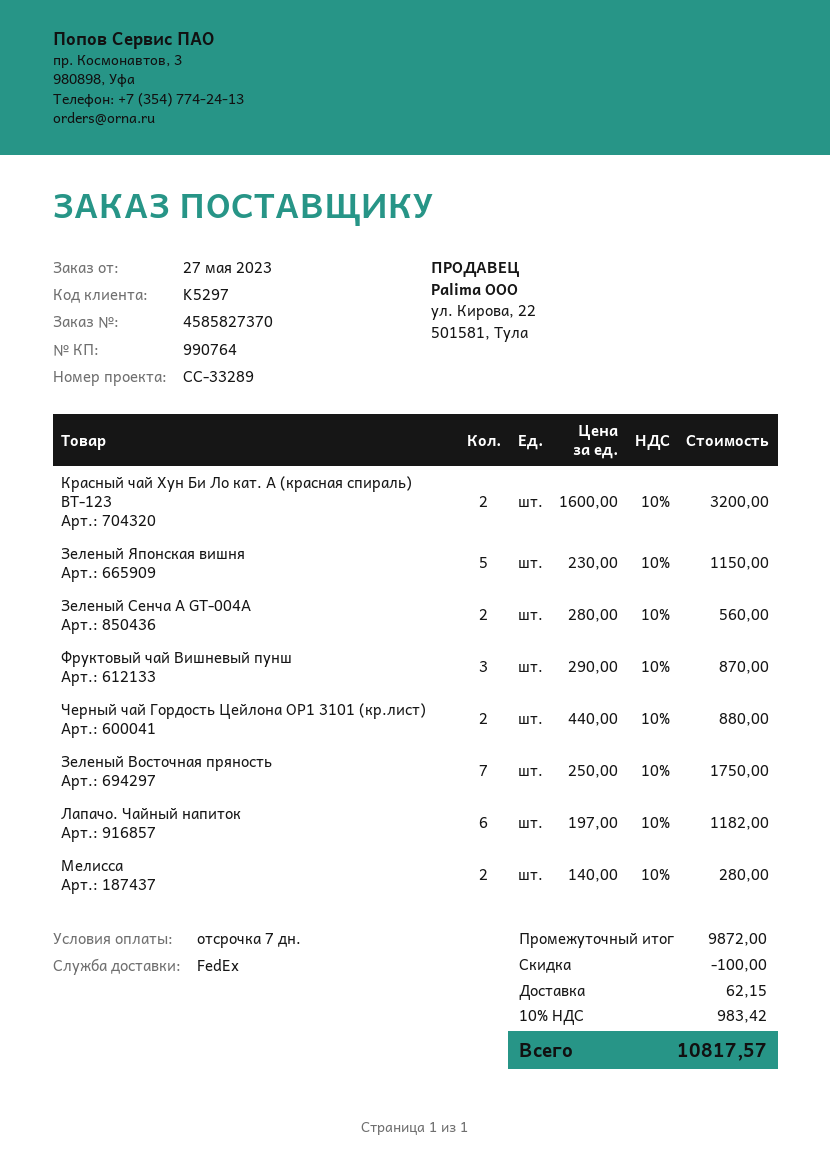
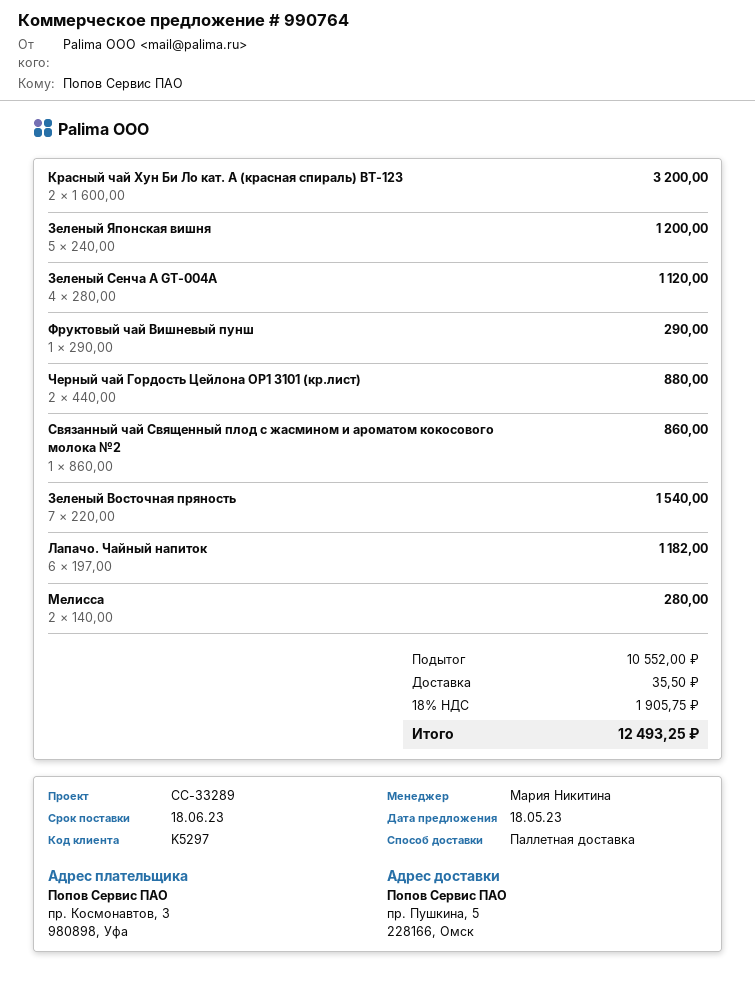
shipping method: FedEx -> pallet freight
Зеленый Японская вишня: 5 x 230.00 = 1150.00 -> 5 x 240.00 = 1200.00
Зеленый Сенча А GT-004A: 2 x 280.00 = 560.00 -> 4 x 280.00 = 1120.00
Фруктовый чай Вишневый пунш: 3 x 290.00 = 870.00 -> 1 x 290.00 = 290.00
Зеленый Восточная пряность: 7 x 250.00 = 1750.00 -> 7 x 220.00 = 1540.00
Связанный чай Священный плод с жасмином и ароматом кокосового молока №2: none -> 1 x 860.00 = 860.00
subtotal: 9872.00 -> 10552.00
discount: 100.00 -> none
shipping: 62.15 -> 35.50
tax: 10% = 983.42 -> 18% = 1905.75
total: 10817.57 -> 12493.25

